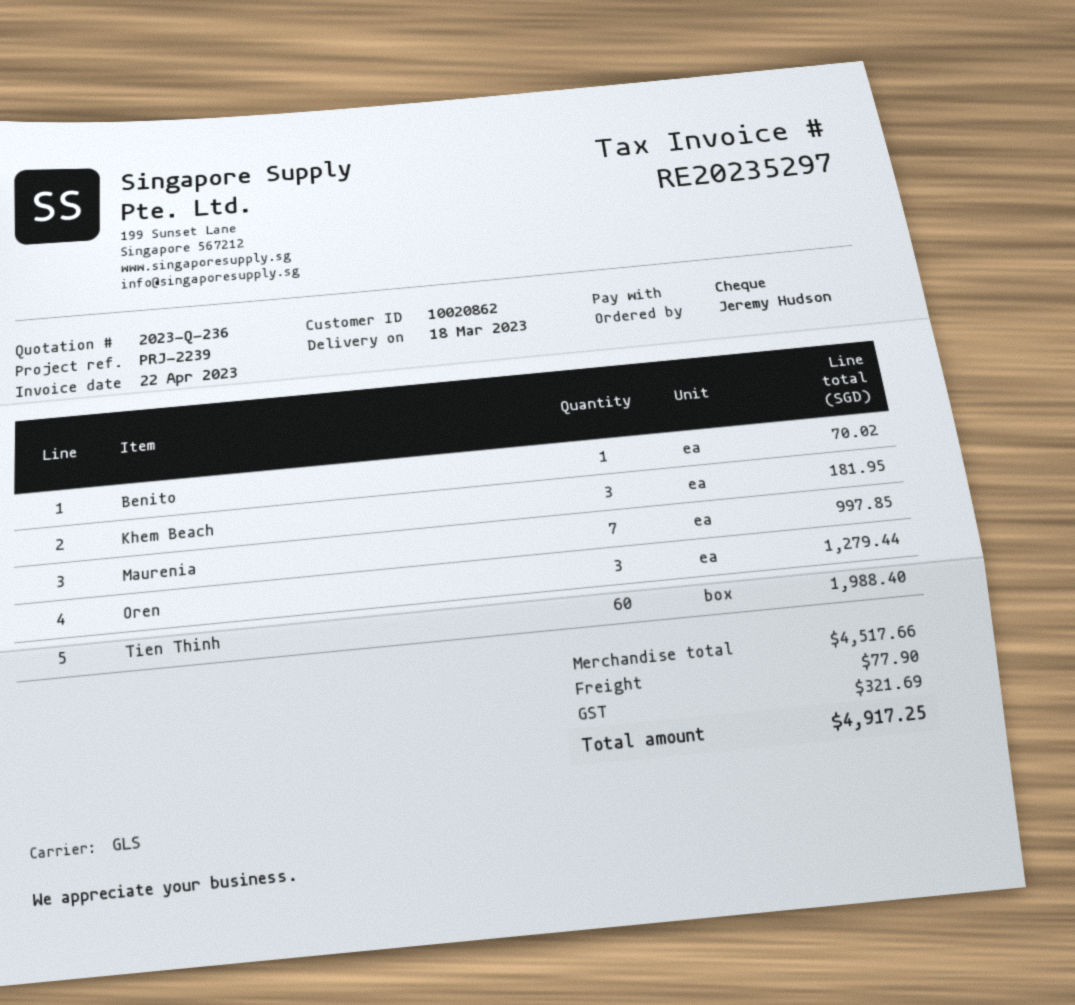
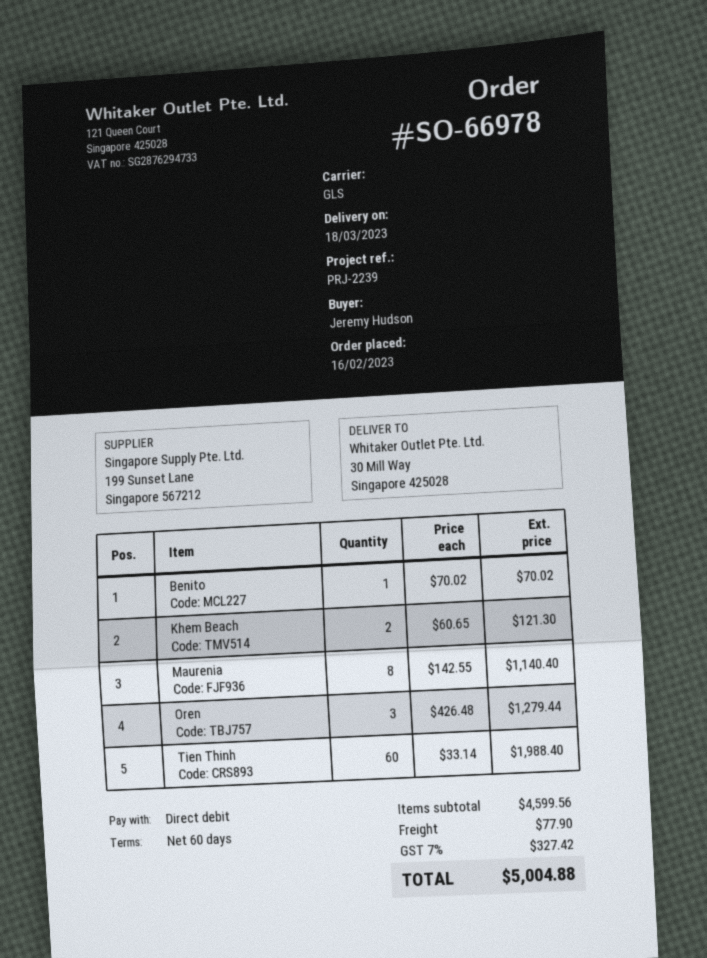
payment method: cheque -> direct debit
Khem Beach: 3 for 181.95 -> 2 for 121.30
Maurenia: 7 for 997.85 -> 8 for 1140.40
subtotal: 4517.66 -> 4599.56
tax: 321.69 -> 327.42
total: 4917.25 -> 5004.88

